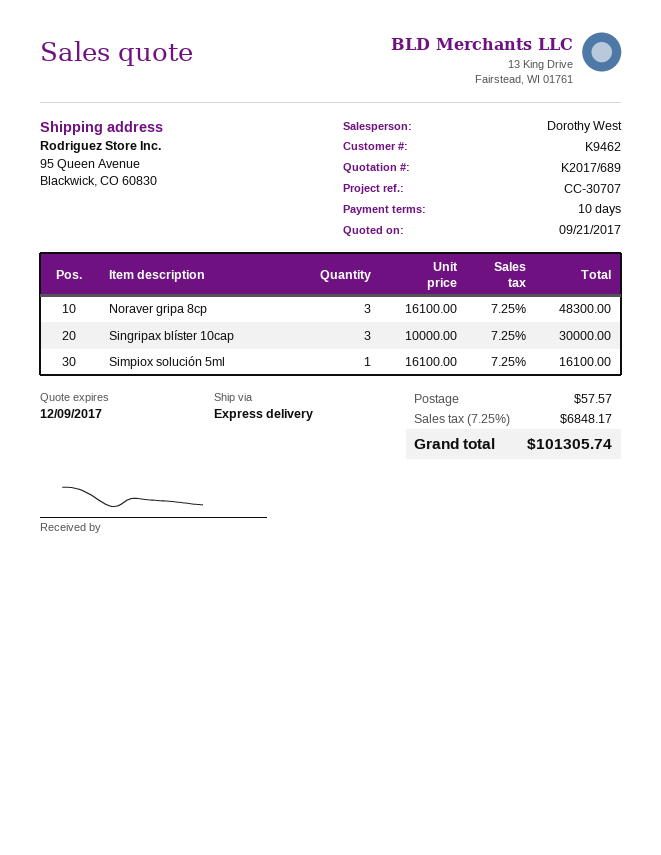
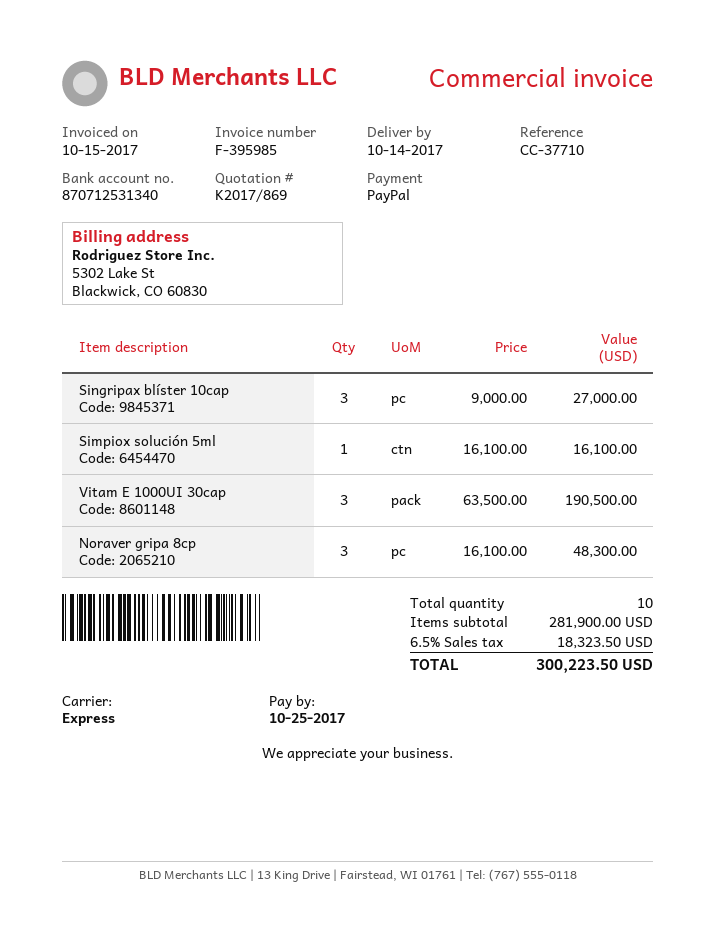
quote number: K2017/689 -> K2017/869
reference: CC-30707 -> CC-37710
Singripax blíster 10cap: 3 x 10000.00 = 30000.00 -> 3 x 9000.00 = 27000.00
Vitam E 1000UI 30cap: none -> 3 x 63500.00 = 190500.00
shipping: 57.57 -> none
tax: 7.25% = 6848.17 -> 6.5% = 18323.50
total: 101305.74 -> 300223.50

